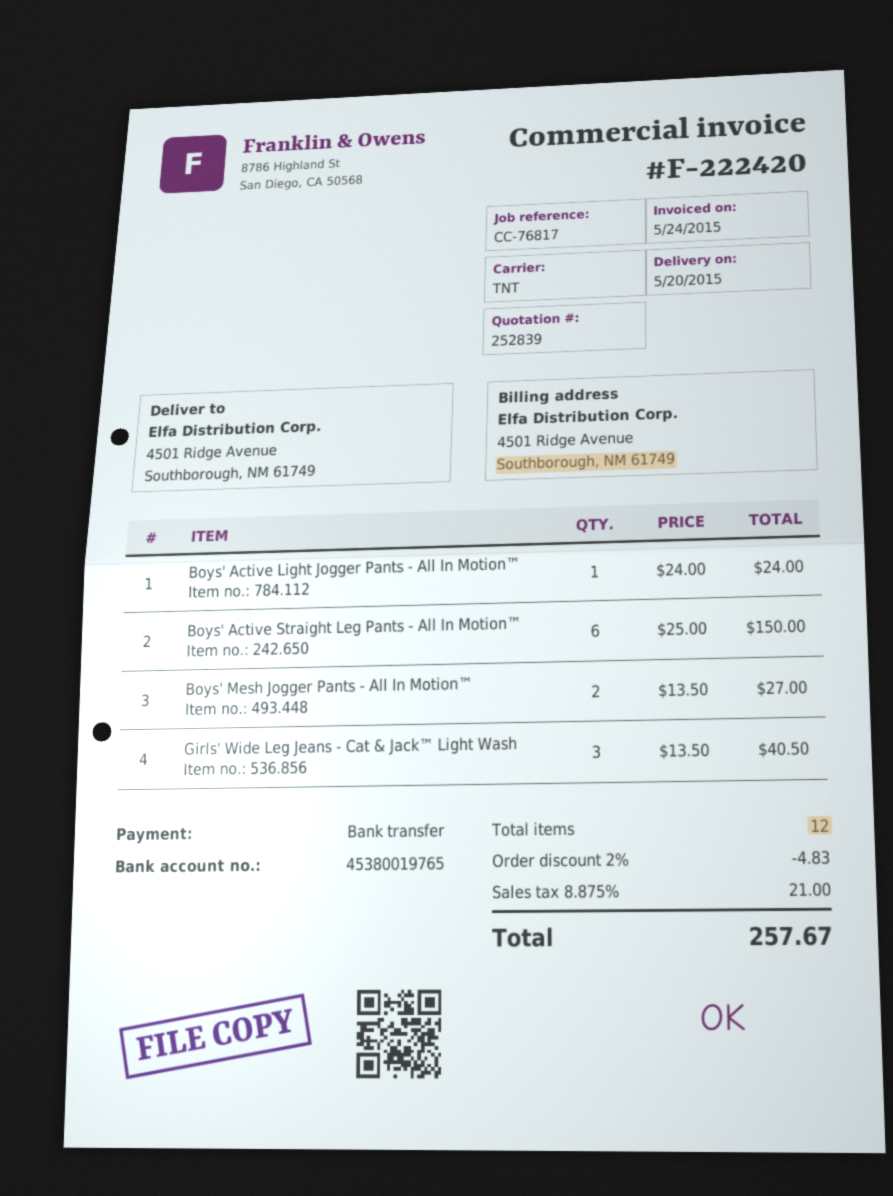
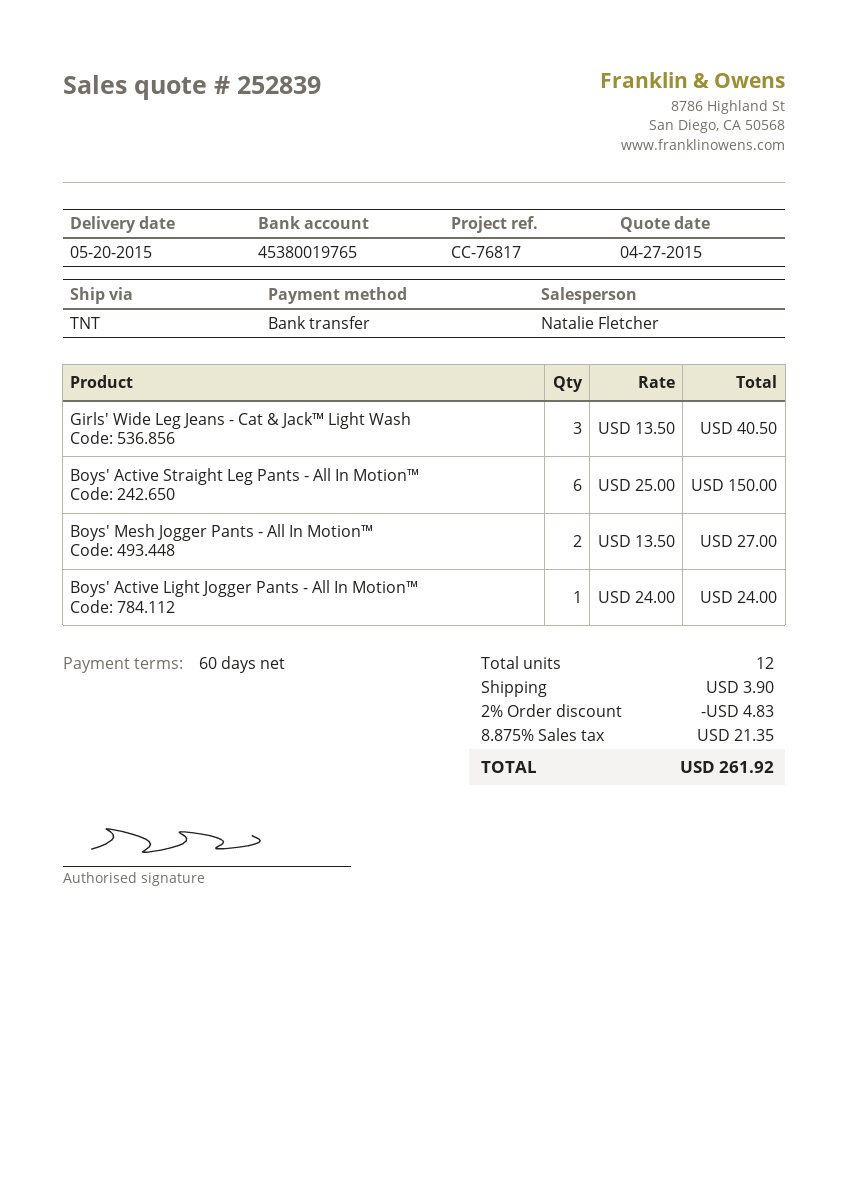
shipping: none -> 3.90
tax: 8.875% = 21.00 -> 8.875% = 21.35
total: 257.67 -> 261.92

